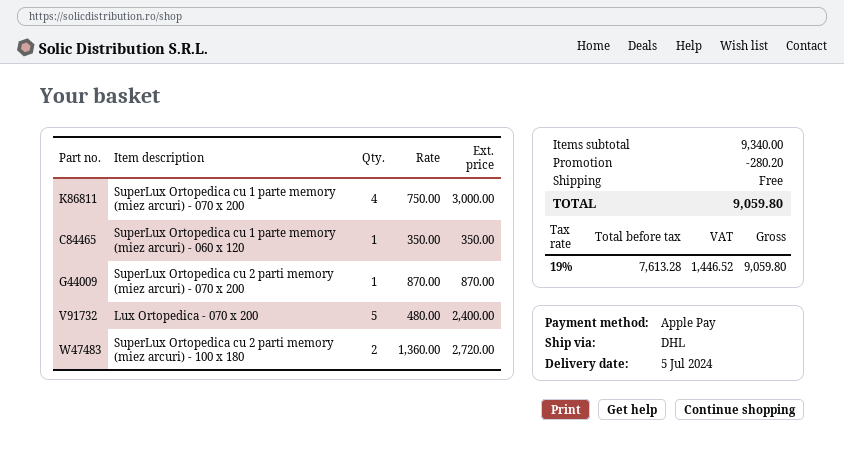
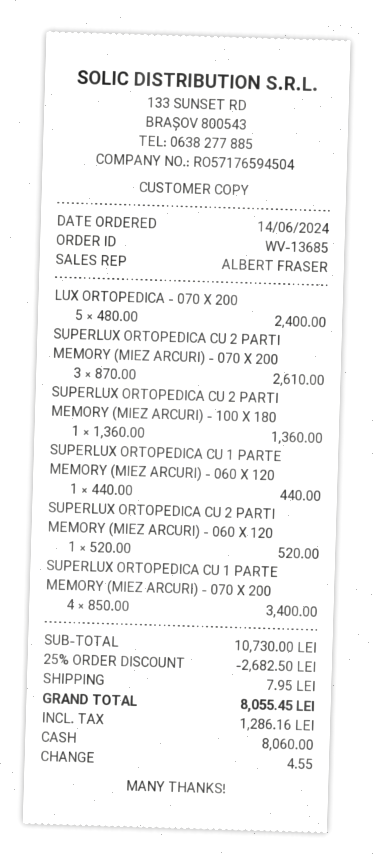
payment method: Apple Pay -> cash
SuperLux Ortopedica cu 1 parte memory (miez arcuri) - 070 x 200: 4 x 750.00 = 3000.00 -> 4 x 850.00 = 3400.00
SuperLux Ortopedica cu 1 parte memory (miez arcuri) - 060 x 120: 1 x 350.00 = 350.00 -> 1 x 440.00 = 440.00
SuperLux Ortopedica cu 2 parti memory (miez arcuri) - 070 x 200: 1 x 870.00 = 870.00 -> 3 x 870.00 = 2610.00
SuperLux Ortopedica cu 2 parti memory (miez arcuri) - 100 x 180: 2 x 1360.00 = 2720.00 -> 1 x 1360.00 = 1360.00
SUPERLUX ORTOPEDICA CU 2 PARTI MEMORY (MIEZ ARCURI) - 060 X 120: none -> 1 x 520.00 = 520.00
subtotal: 9340.00 -> 10730.00
discount: 280.20 -> 2682.50
shipping: 0.00 -> 7.95
tax: 1446.52 -> 1286.16
total: 9059.80 -> 8055.45

